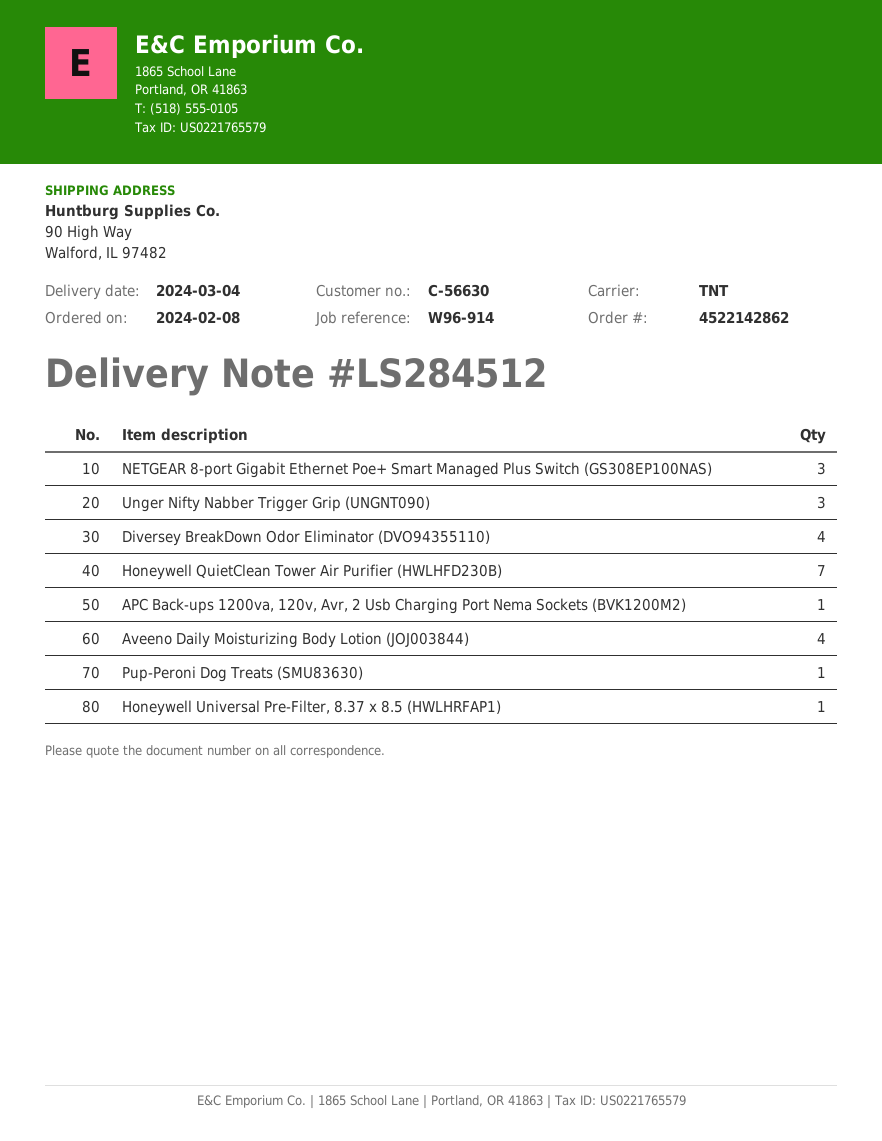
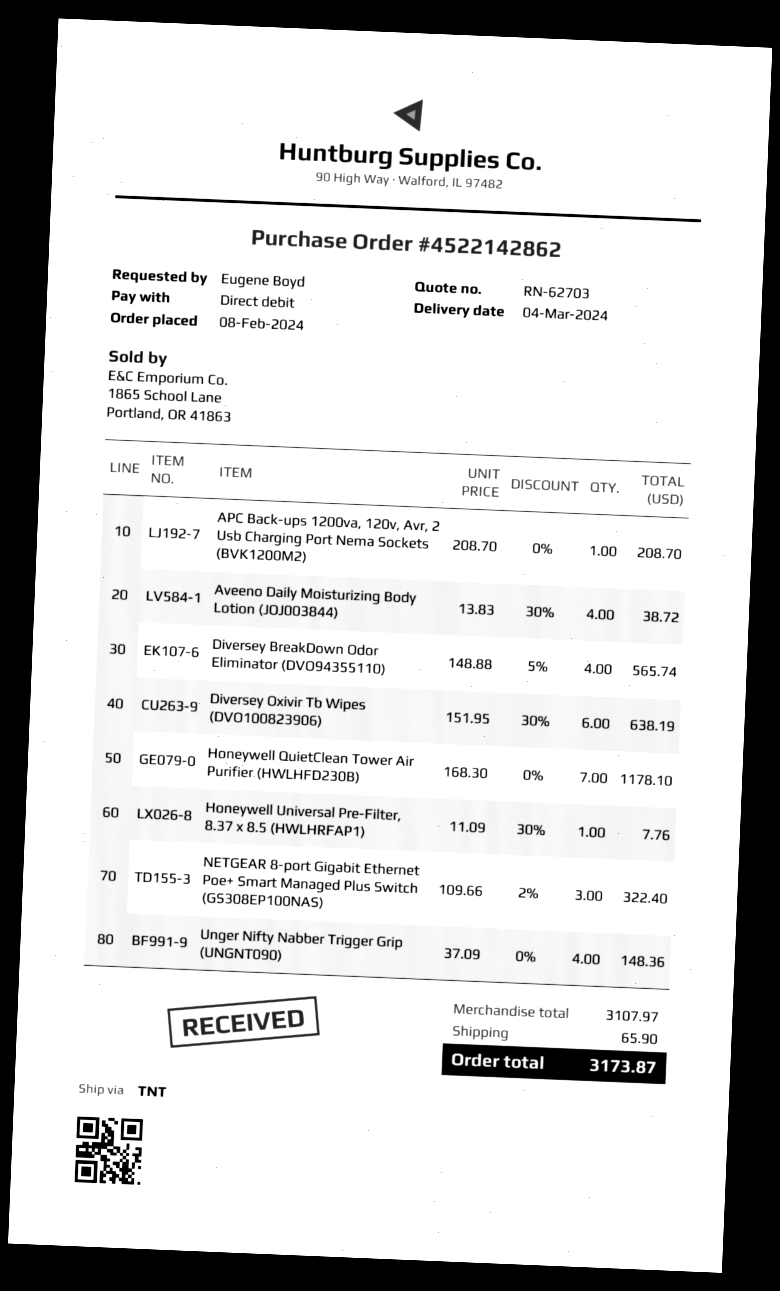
Unger Nifty Nabber Trigger Grip (UNGNT090): 3 -> 4
Pup-Peroni Dog Treats (SMU83630): 1 -> none
Diversey Oxivir Tb Wipes (DVO100823906): none -> 6

